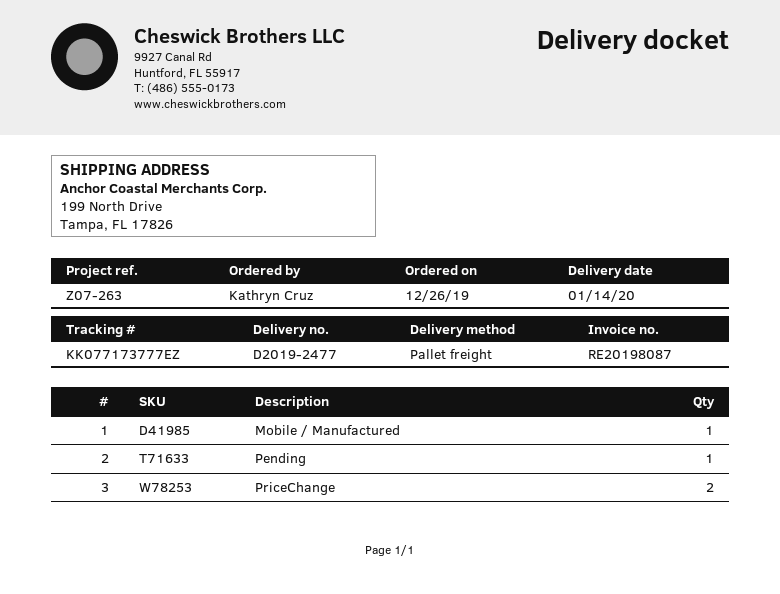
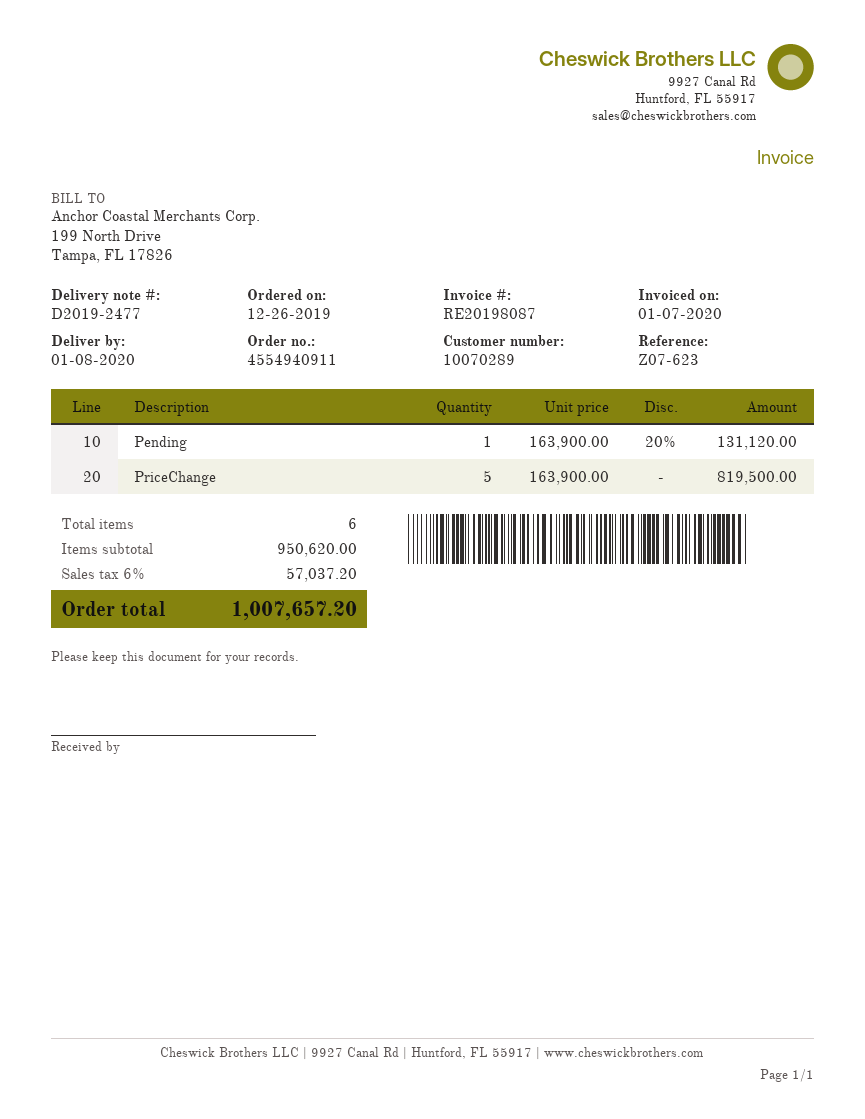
delivery date: 2020-01-14 -> 2020-01-08
reference: Z07-263 -> Z07-623
Mobile / Manufactured: 1 -> none
PriceChange: 2 -> 5

